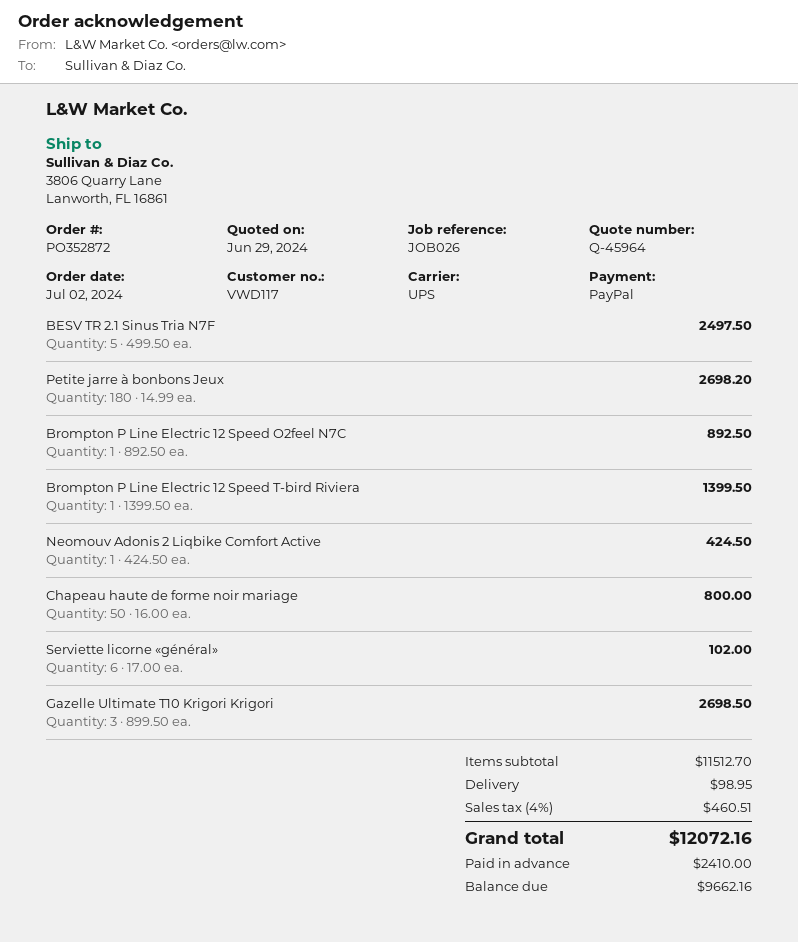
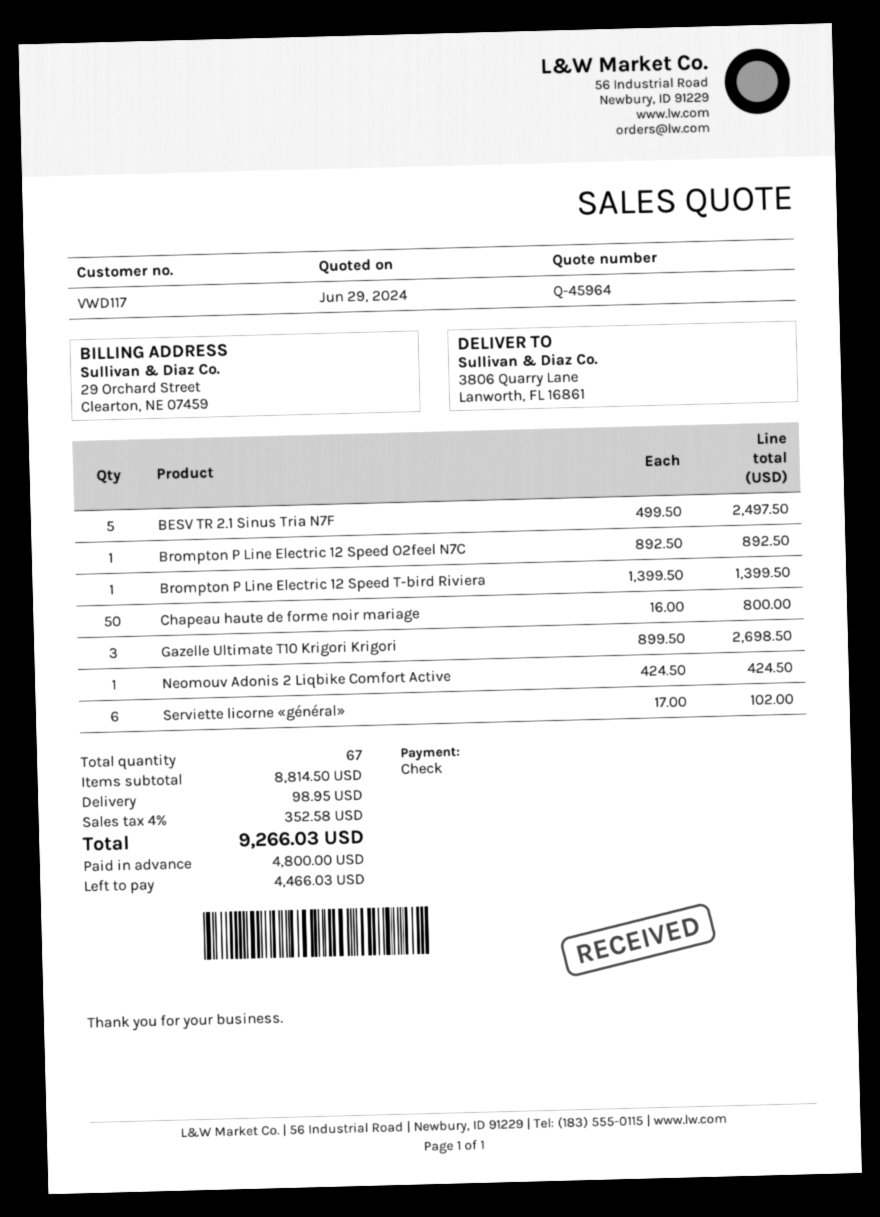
payment method: PayPal -> cheque
Petite jarre à bonbons Jeux: 180 x 14.99 = 2698.20 -> none
subtotal: 11512.70 -> 8814.50
tax: 4% = 460.51 -> 4% = 352.58
total: 12072.16 -> 9266.03
deposit: 2410.00 -> 4800.00
balance: 9662.16 -> 4466.03

